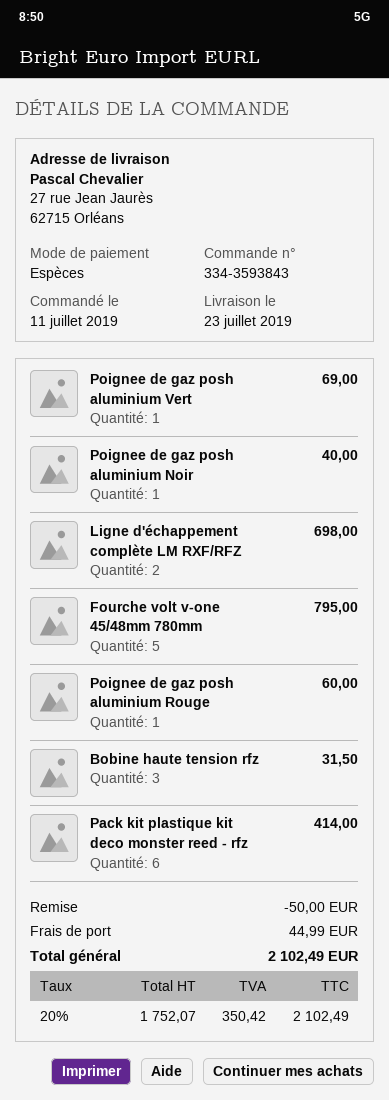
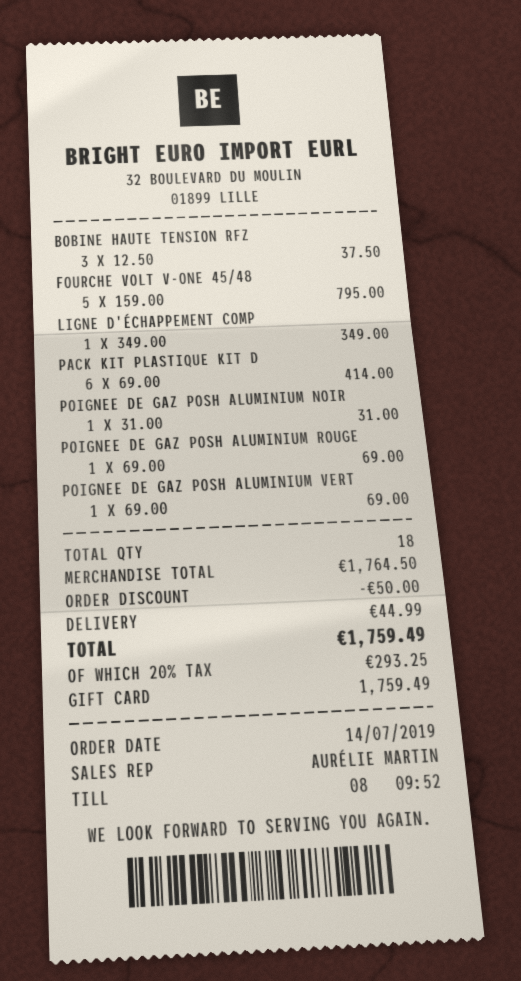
order date: 2019-07-11 -> 2019-07-14
payment method: cash -> gift card
Poignee de gaz posh aluminium Noir: 1 for 40.00 -> 1 for 31.00
Ligne d'échappement complète LM RXF/RFZ: 2 for 698.00 -> 1 for 349.00
Poignee de gaz posh aluminium Rouge: 1 for 60.00 -> 1 for 69.00
Bobine haute tension rfz: 3 for 31.50 -> 3 for 37.50
tax: 20% = 350.42 -> 20% = 293.25
total: 2102.49 -> 1759.49

